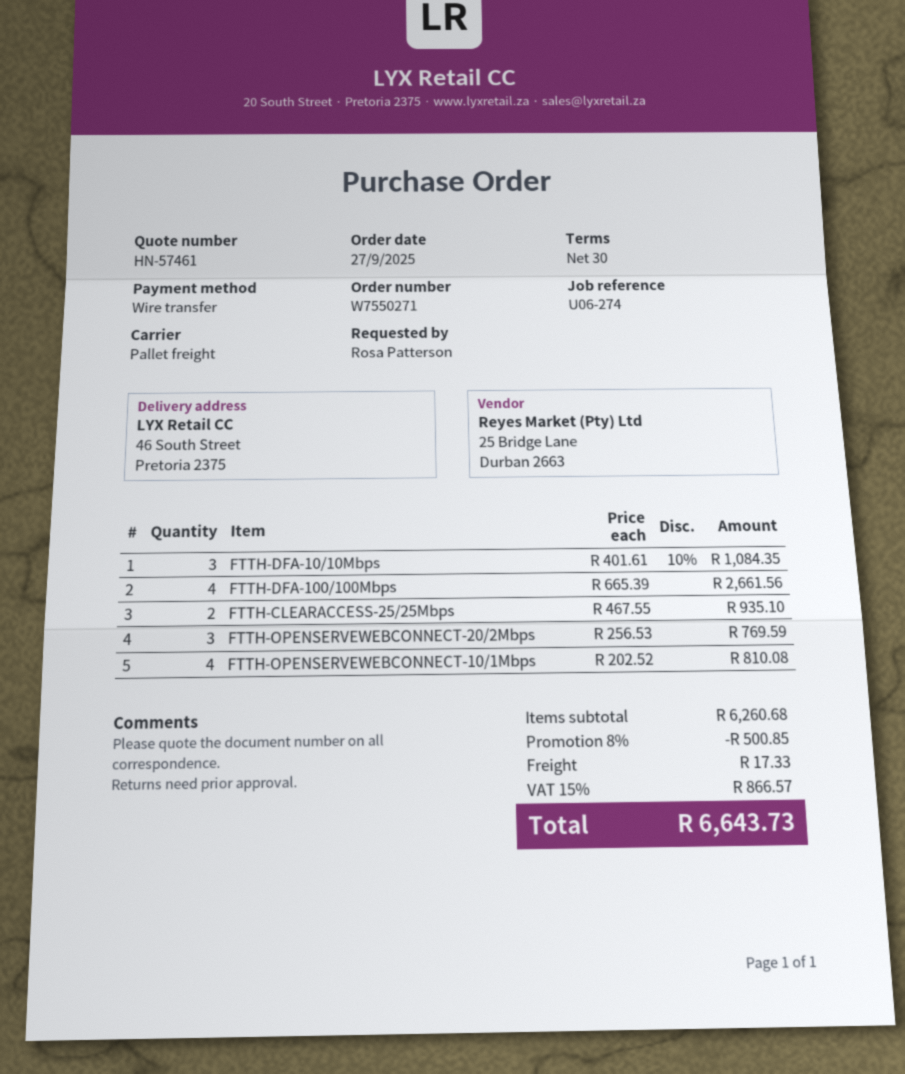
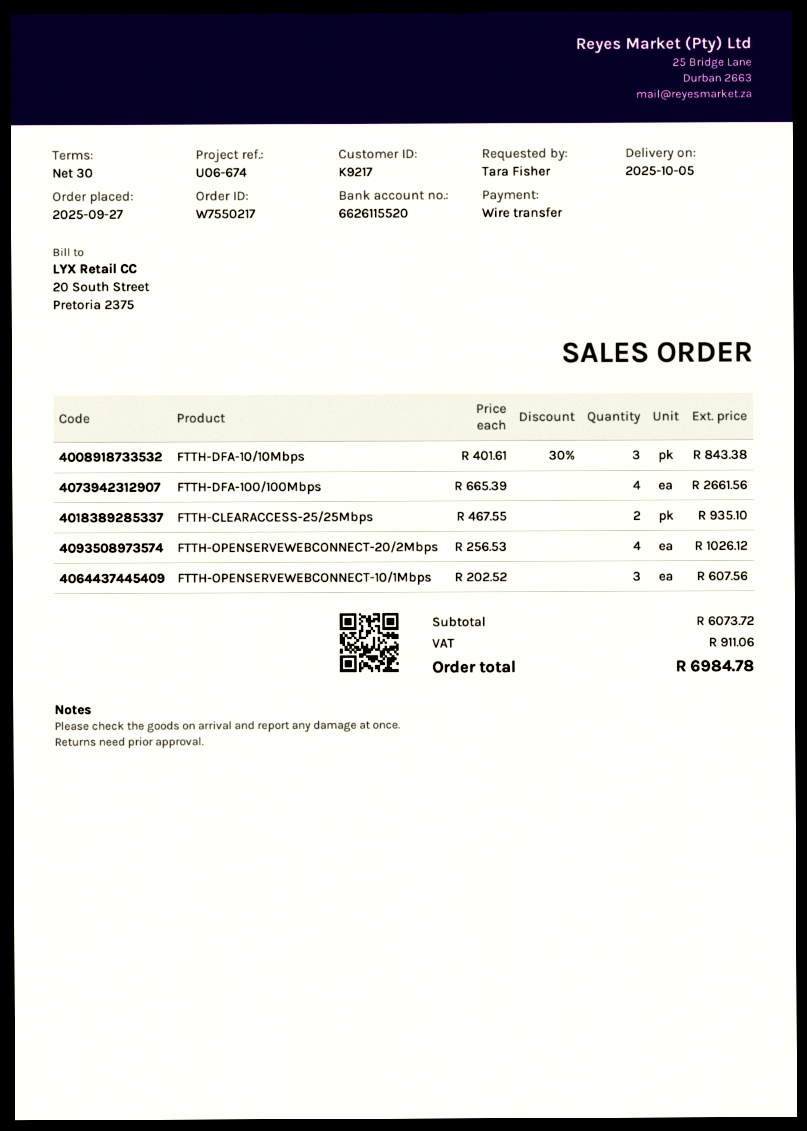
order number: W7550271 -> W7550217
reference: U06-274 -> U06-674
ordered by: Rosa Patterson -> Tara Fisher
FTTH-DFA-10/10Mbps: 3 x 401.61 - 10% = 1084.35 -> 3 x 401.61 - 30% = 843.38
FTTH-OPENSERVEWEBCONNECT-20/2Mbps: 3 x 256.53 = 769.59 -> 4 x 256.53 = 1026.12
FTTH-OPENSERVEWEBCONNECT-10/1Mbps: 4 x 202.52 = 810.08 -> 3 x 202.52 = 607.56
subtotal: 6260.68 -> 6073.72
discount: 8% = 500.85 -> none
shipping: 17.33 -> none
tax: 866.57 -> 911.06
total: 6643.73 -> 6984.78

